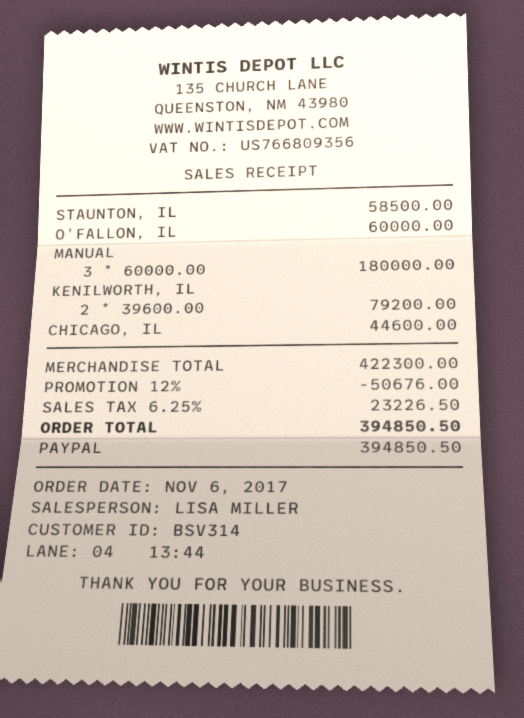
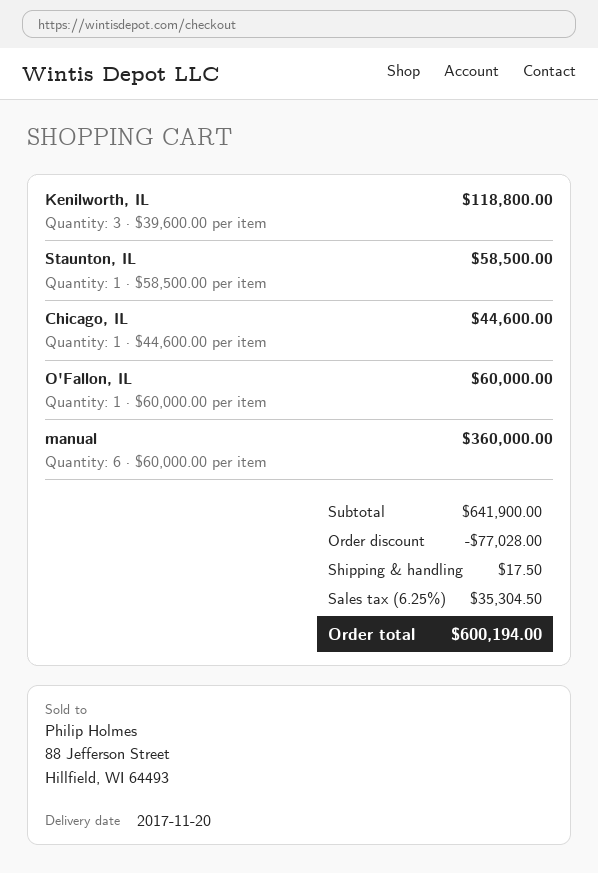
MANUAL: 3 x 60000.00 = 180000.00 -> 6 x 60000.00 = 360000.00
KENILWORTH, IL: 2 x 39600.00 = 79200.00 -> 3 x 39600.00 = 118800.00
subtotal: 422300.00 -> 641900.00
discount: 50676.00 -> 77028.00
shipping: none -> 17.50
tax: 6.25% = 23226.50 -> 6.25% = 35304.50
total: 394850.50 -> 600194.00

